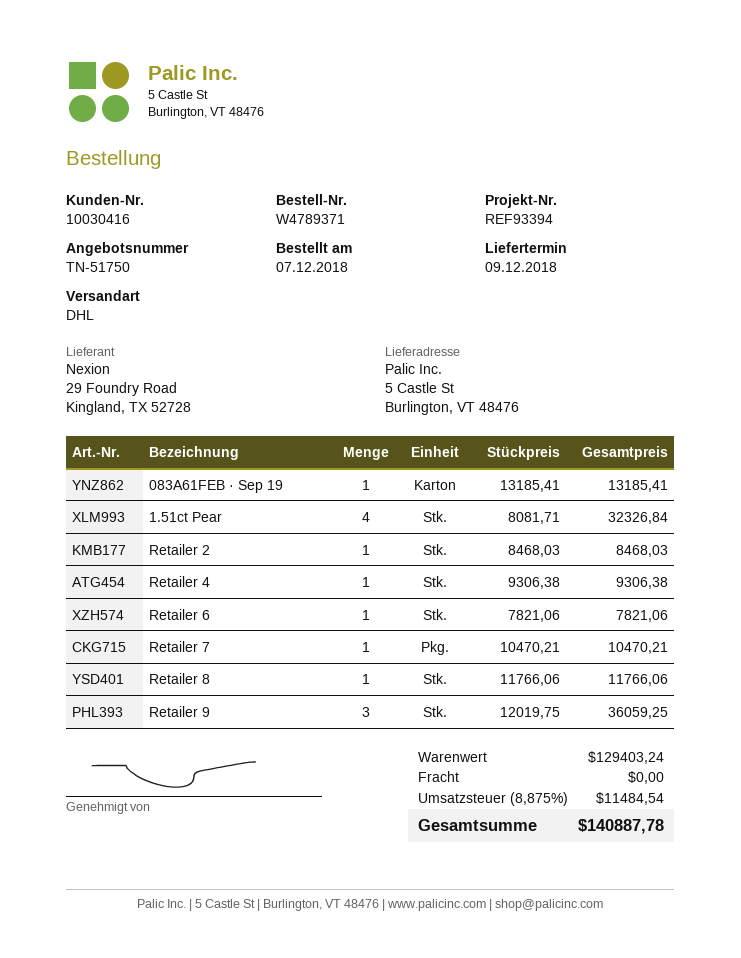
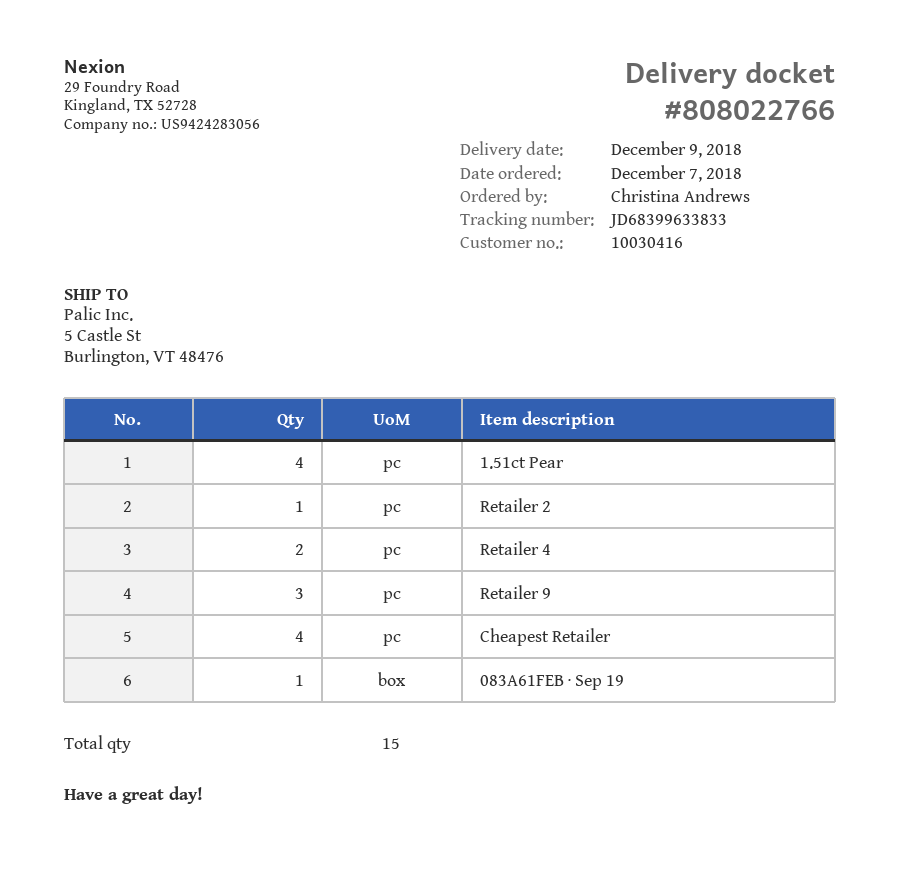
Retailer 4: 1 -> 2
Retailer 6: 1 -> none
Retailer 7: 1 -> none
Retailer 8: 1 -> none
Cheapest Retailer: none -> 4

